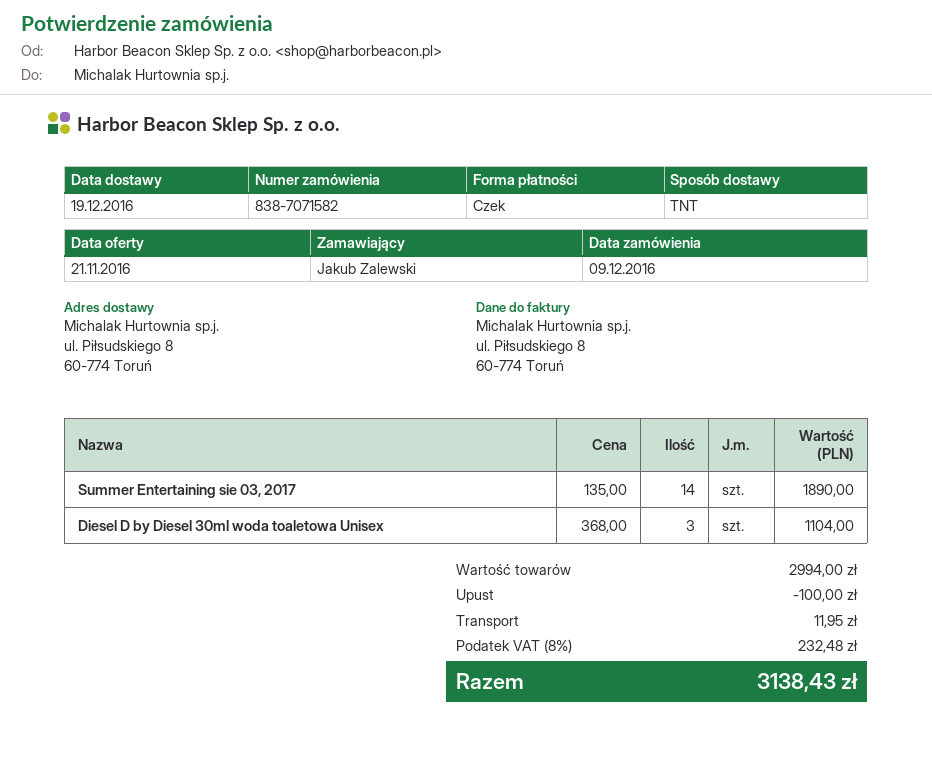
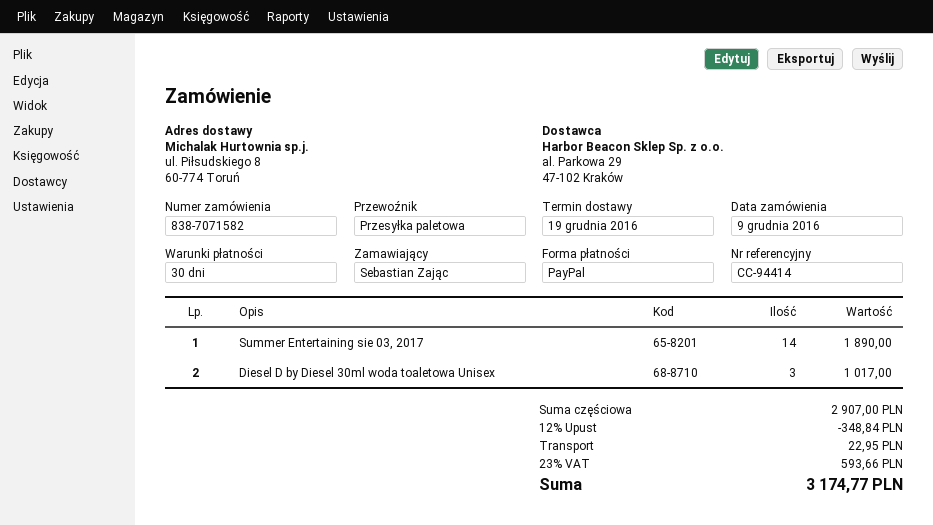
ordered by: Jakub Zalewski -> Sebastian Zając
payment method: cheque -> PayPal
shipping method: TNT -> pallet freight
Diesel D by Diesel 30ml woda toaletowa Unisex: 3 for 1104.00 -> 3 for 1017.00
subtotal: 2994.00 -> 2907.00
discount: 100.00 -> 348.84
shipping: 11.95 -> 22.95
tax: 8% = 232.48 -> 23% = 593.66
total: 3138.43 -> 3174.77

